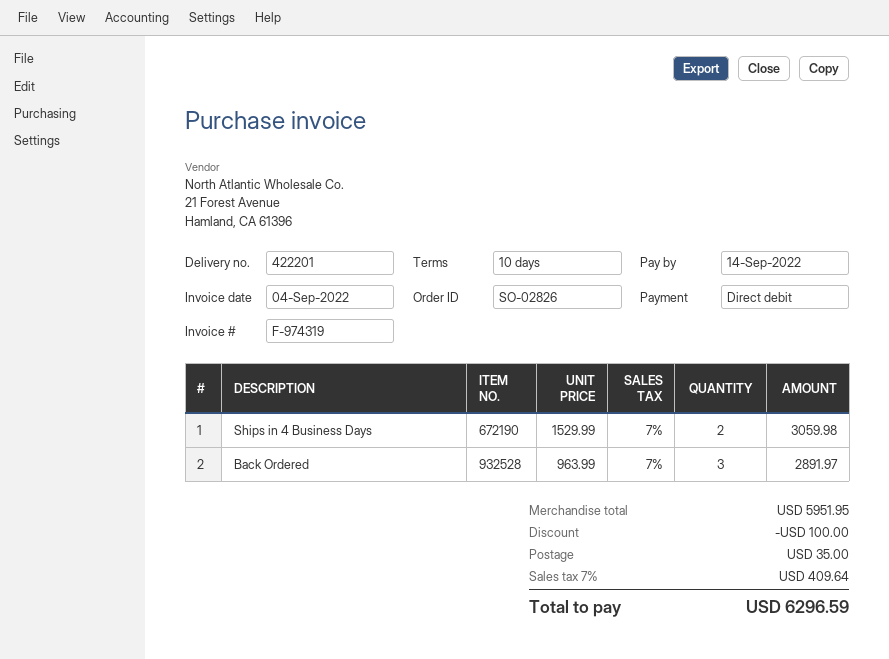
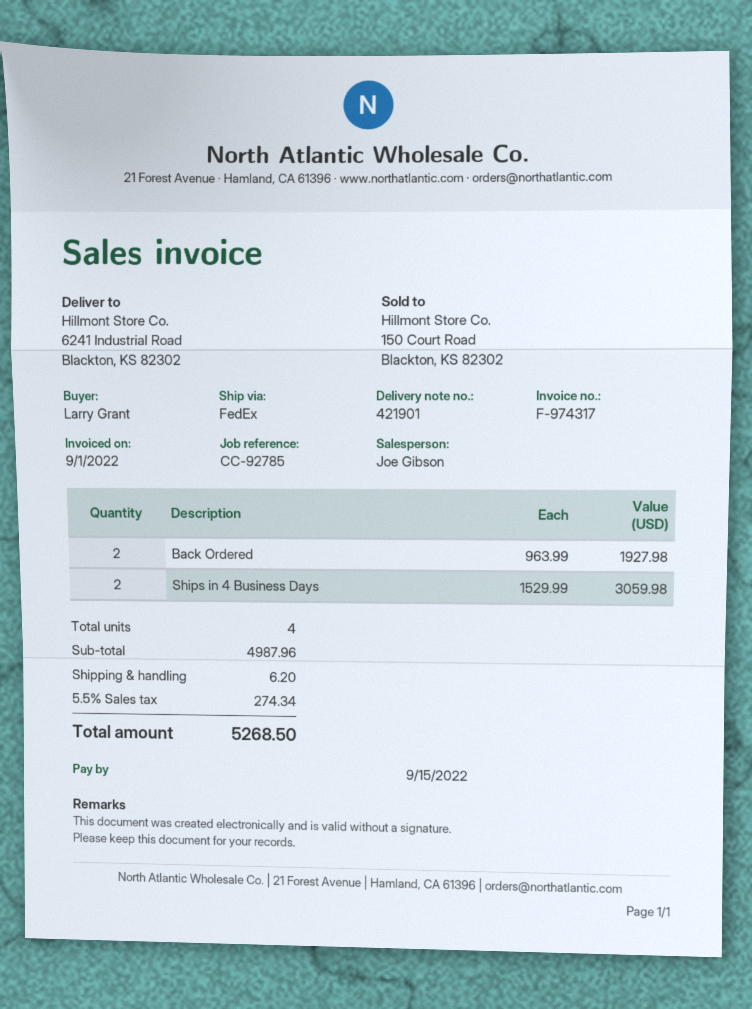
delivery note number: 422201 -> 421901
invoice number: F-974319 -> F-974317
invoice date: 2022-09-04 -> 2022-09-01
due date: 2022-09-14 -> 2022-09-15
Back Ordered: 3 x 963.99 = 2891.97 -> 2 x 963.99 = 1927.98
subtotal: 5951.95 -> 4987.96
discount: 100.00 -> none
shipping: 35.00 -> 6.20
tax: 7% = 409.64 -> 5.5% = 274.34
total: 6296.59 -> 5268.50

